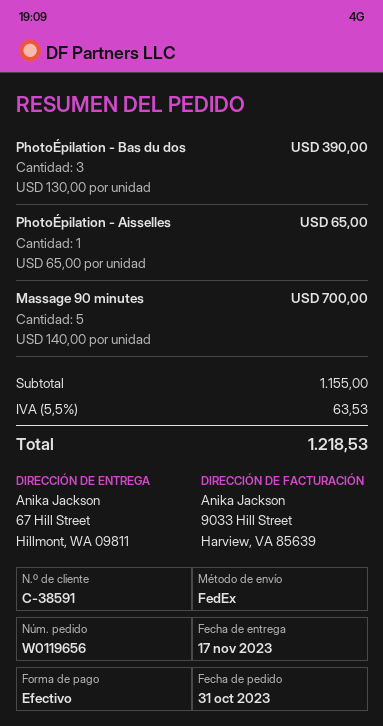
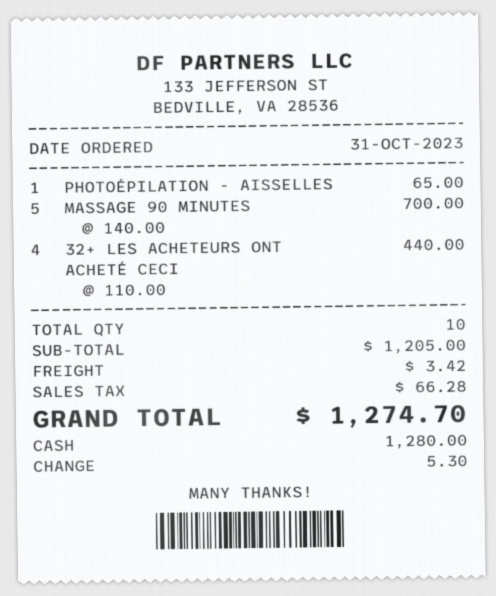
PhotoÉpilation - Bas du dos: 3 x 130.00 = 390.00 -> none
32+ LES ACHETEURS ONT ACHETÉ CECI: none -> 4 x 110.00 = 440.00
subtotal: 1155.00 -> 1205.00
shipping: none -> 3.42
tax: 63.53 -> 66.28
total: 1218.53 -> 1274.70

